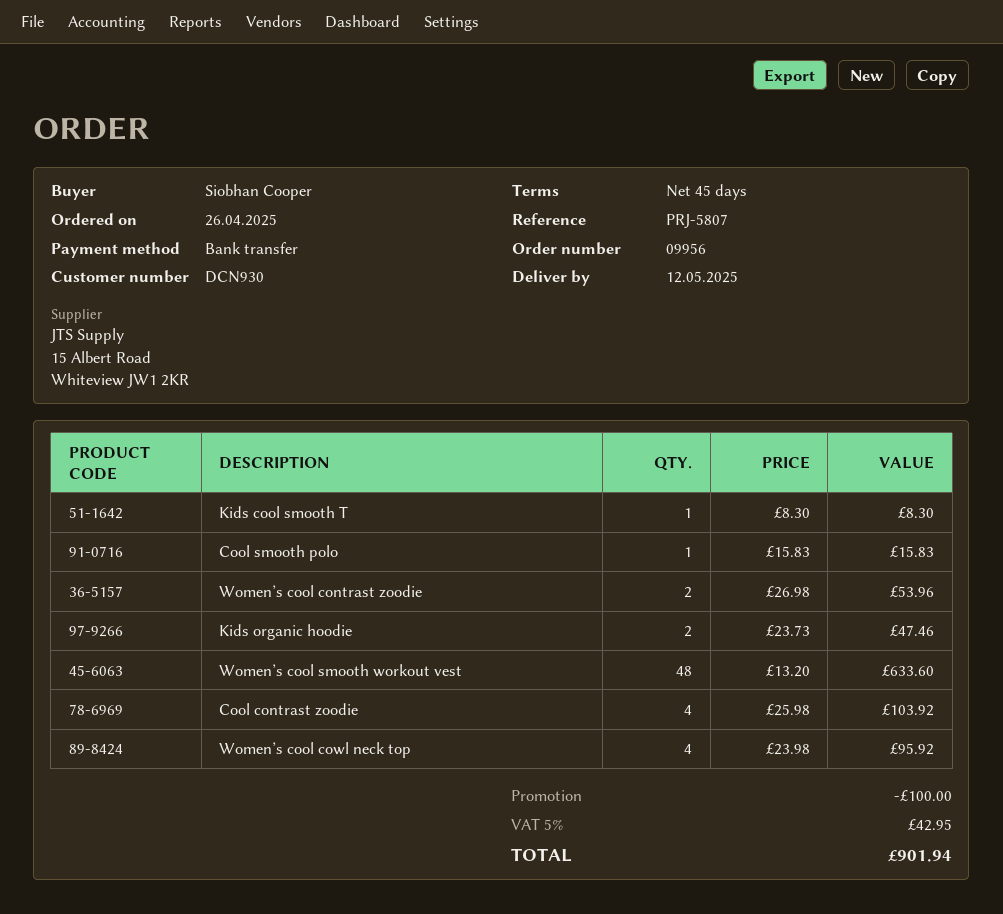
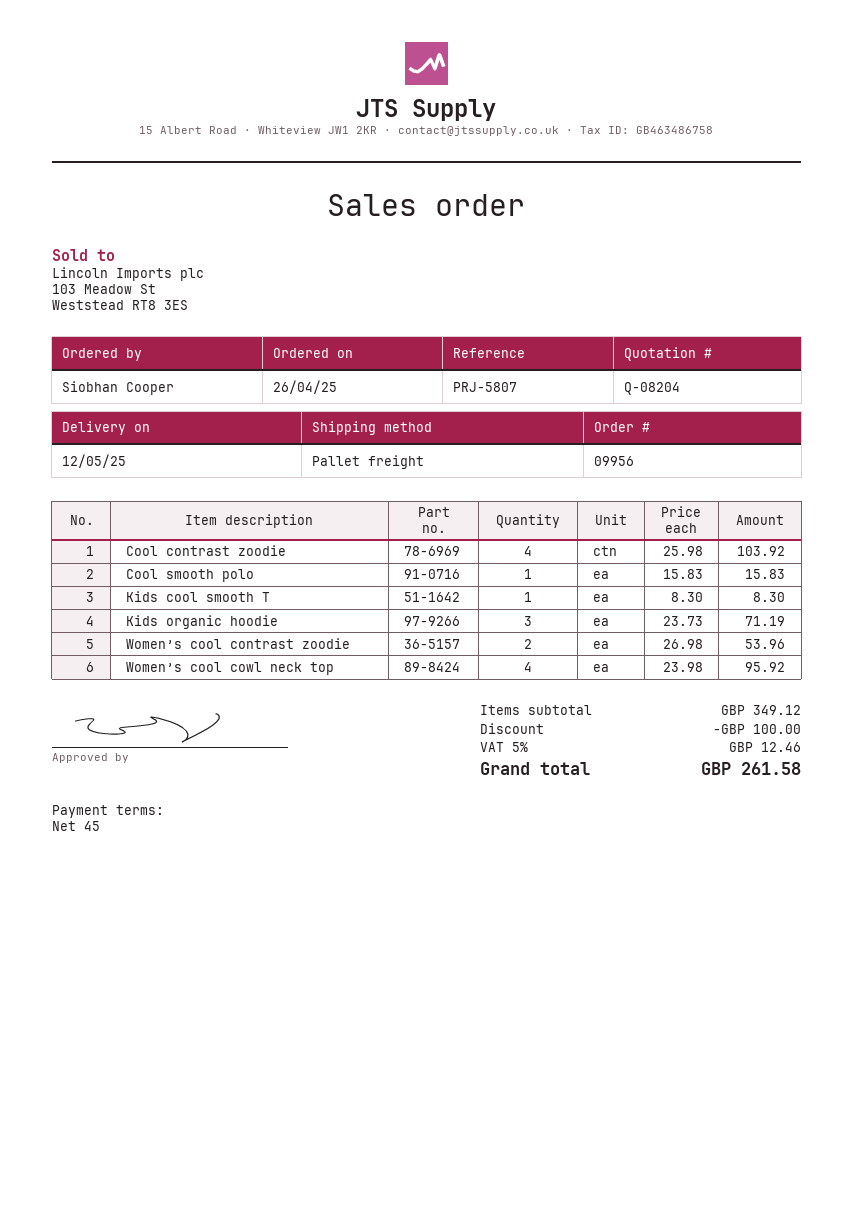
Kids organic hoodie: 2 x 23.73 = 47.46 -> 3 x 23.73 = 71.19
Women’s cool smooth workout vest: 48 x 13.20 = 633.60 -> none
tax: 5% = 42.95 -> 5% = 12.46
total: 901.94 -> 261.58

